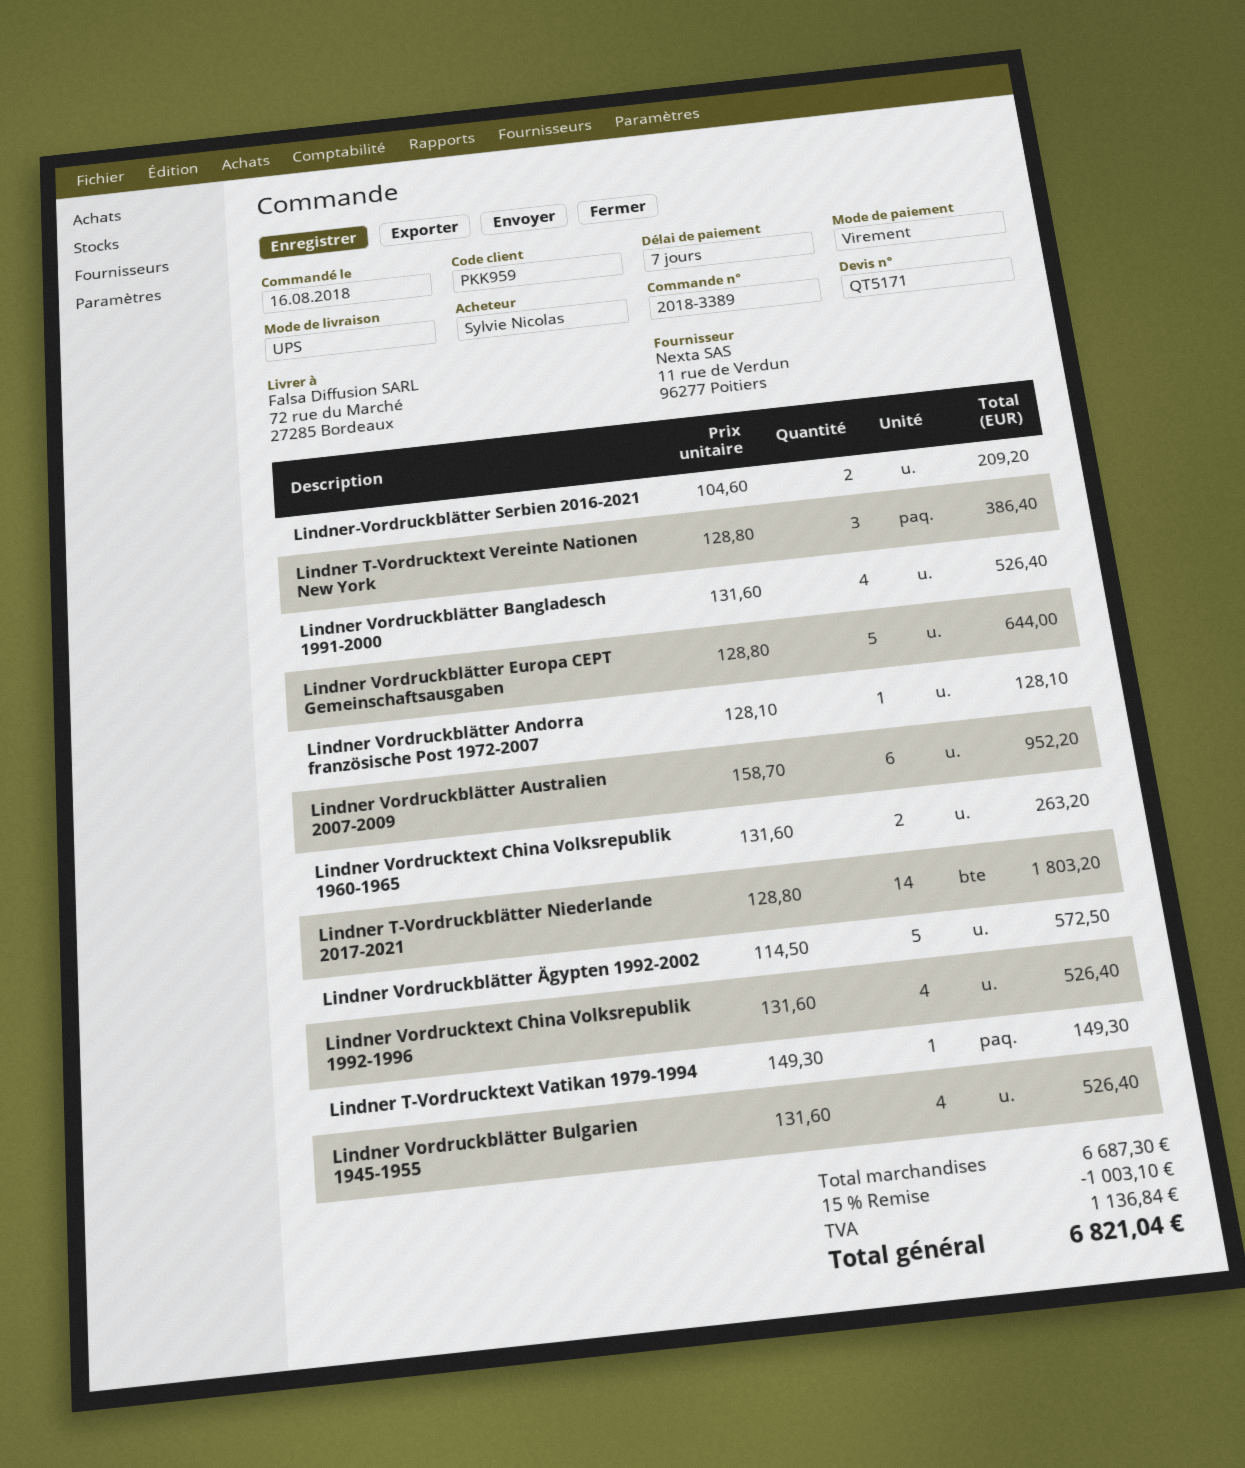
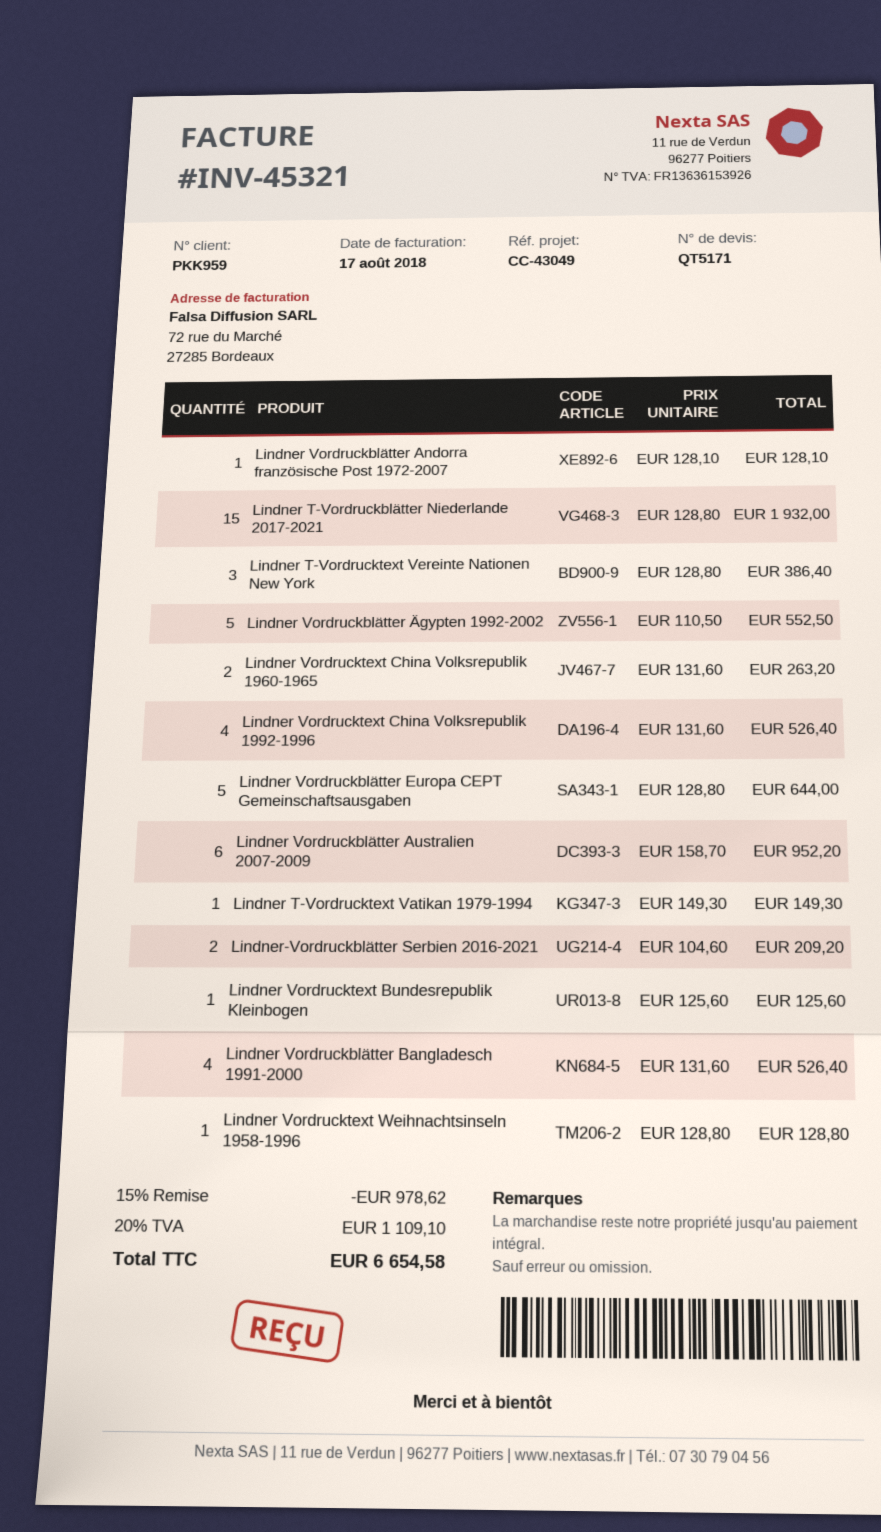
Lindner T-Vordruckblätter Niederlande 2017-2021: 14 x 128.80 = 1803.20 -> 15 x 128.80 = 1932.00
Lindner Vordruckblätter Ägypten 1992-2002: 5 x 114.50 = 572.50 -> 5 x 110.50 = 552.50
Lindner Vordruckblätter Bulgarien 1945-1955: 4 x 131.60 = 526.40 -> none
Lindner Vordrucktext Bundesrepublik Kleinbogen: none -> 1 x 125.60 = 125.60
Lindner Vordrucktext Weihnachtsinseln 1958-1996: none -> 1 x 128.80 = 128.80
discount: 15% = 1003.10 -> 15% = 978.62
tax: 1136.84 -> 1109.10
total: 6821.04 -> 6654.58

